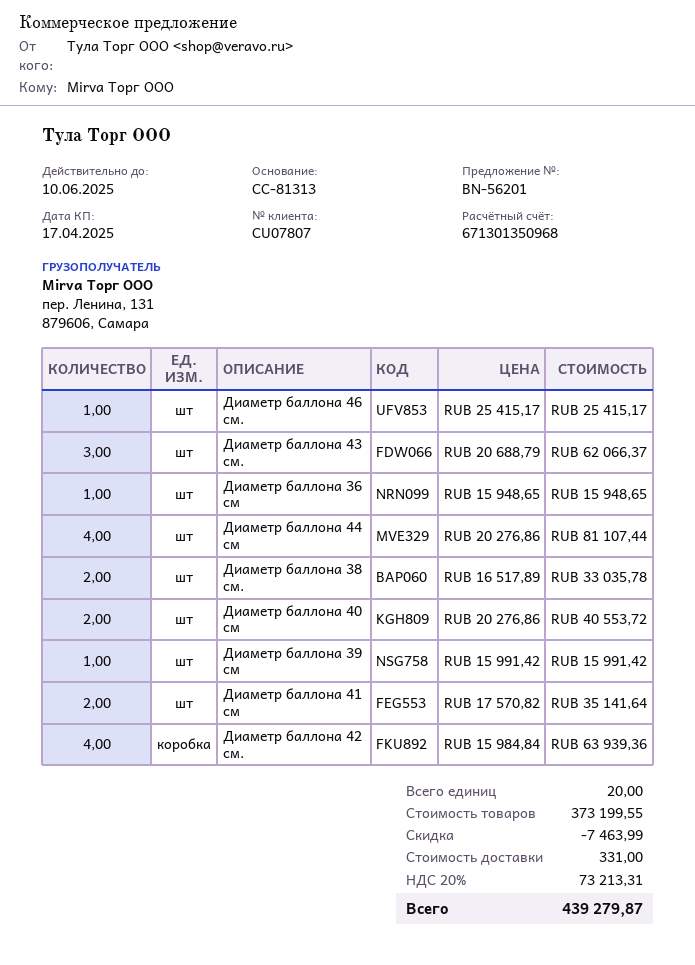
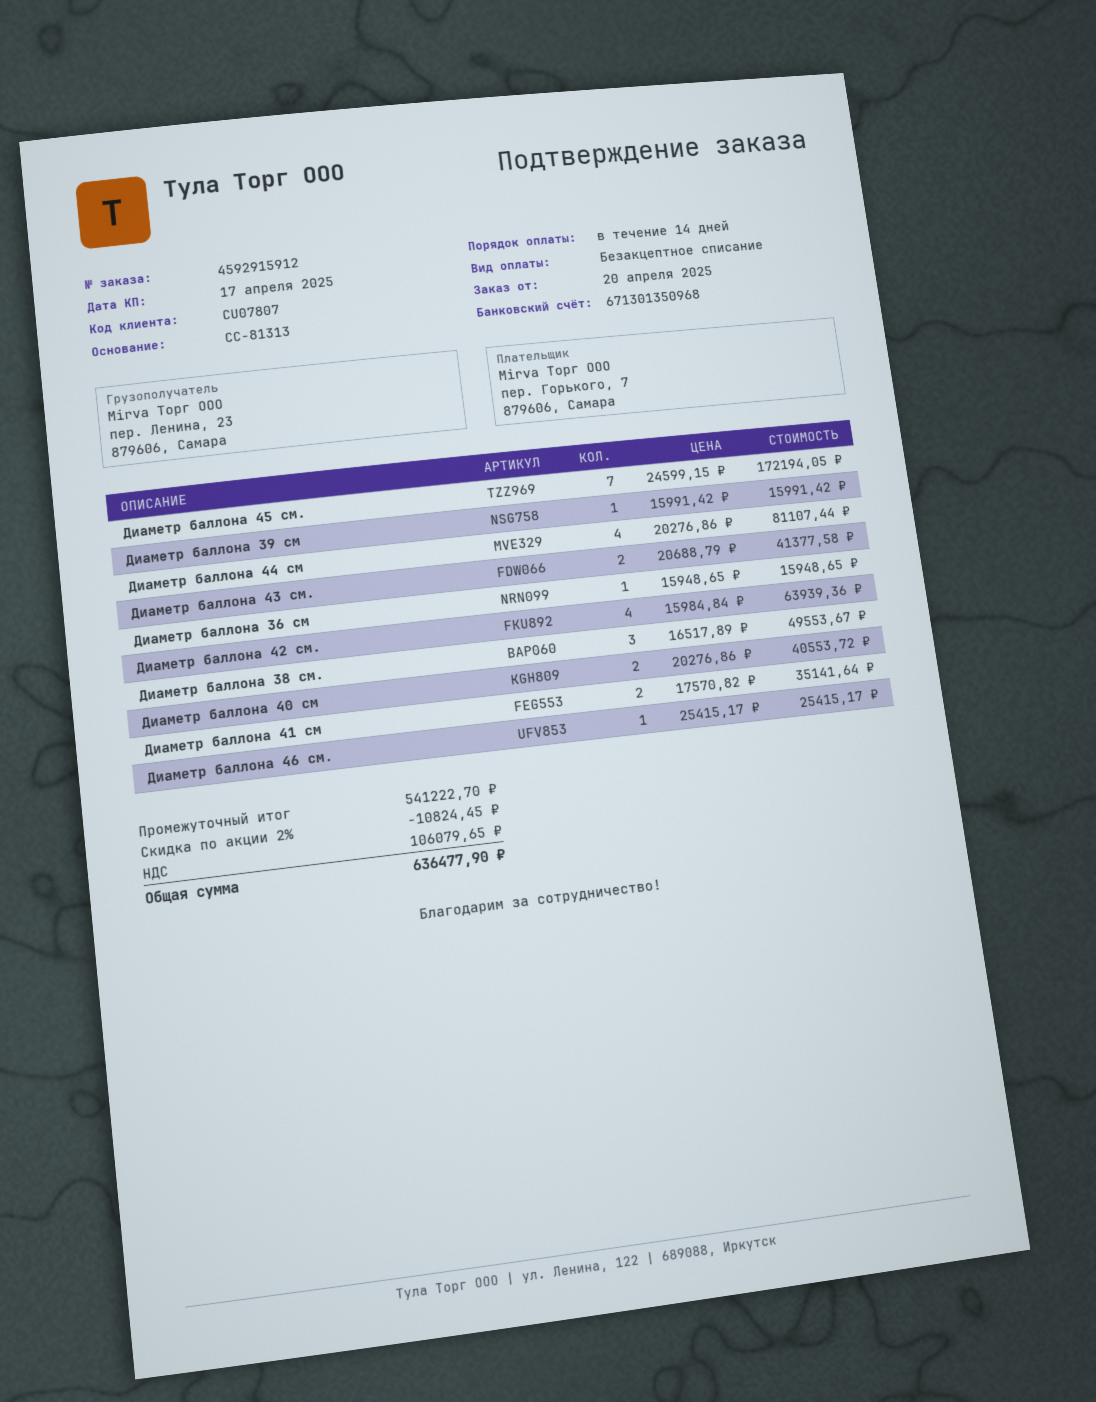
ship to: пер. Ленина, 131, 879606, Самара -> пер. Ленина, 23, 879606, Самара
Диаметр баллона 43 см.: 3 x 20688.79 = 62066.37 -> 2 x 20688.79 = 41377.58
Диаметр баллона 38 см.: 2 x 16517.89 = 33035.78 -> 3 x 16517.89 = 49553.67
Диаметр баллона 45 см.: none -> 7 x 24599.15 = 172194.05
subtotal: 373199.55 -> 541222.70
discount: 7463.99 -> 10824.45
shipping: 331.00 -> none
tax: 73213.31 -> 106079.65
total: 439279.87 -> 636477.90

